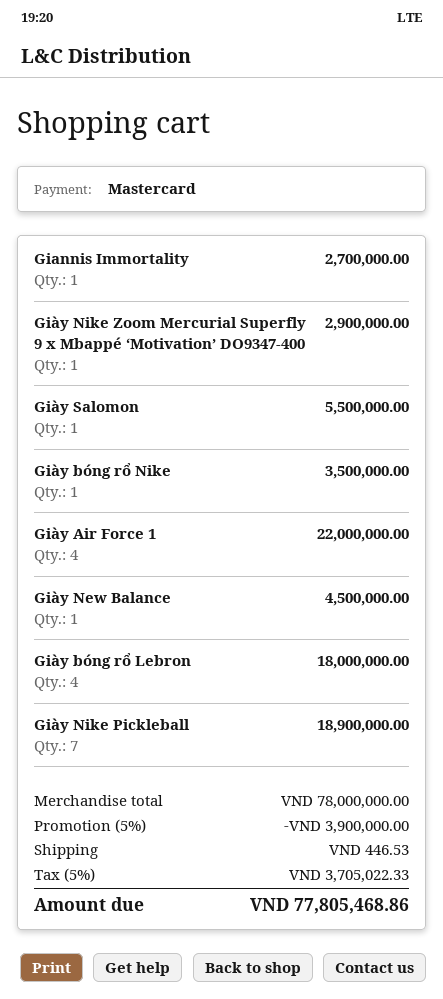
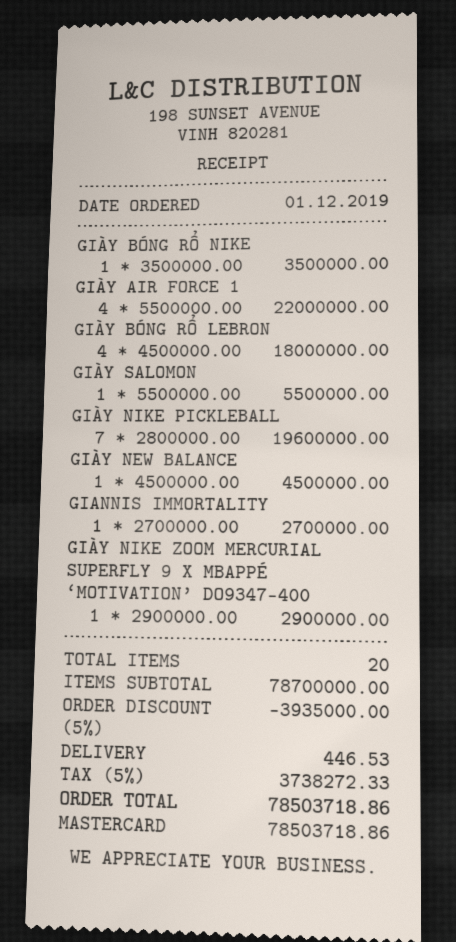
Giày Nike Pickleball: 7 for 18900000.00 -> 7 for 19600000.00
subtotal: 78000000.00 -> 78700000.00
discount: 5% = 3900000.00 -> 5% = 3935000.00
tax: 5% = 3705022.33 -> 5% = 3738272.33
total: 77805468.86 -> 78503718.86

